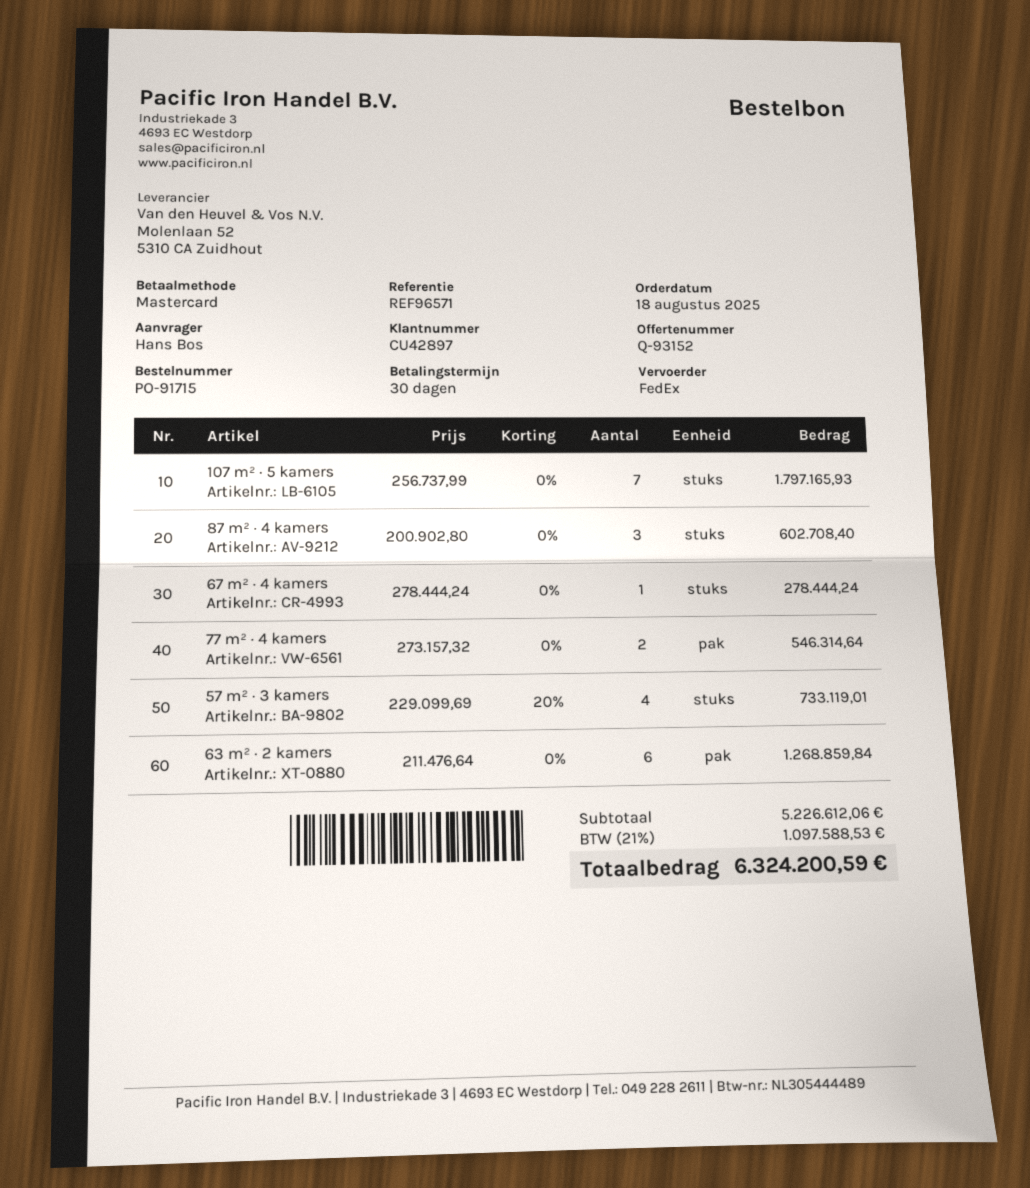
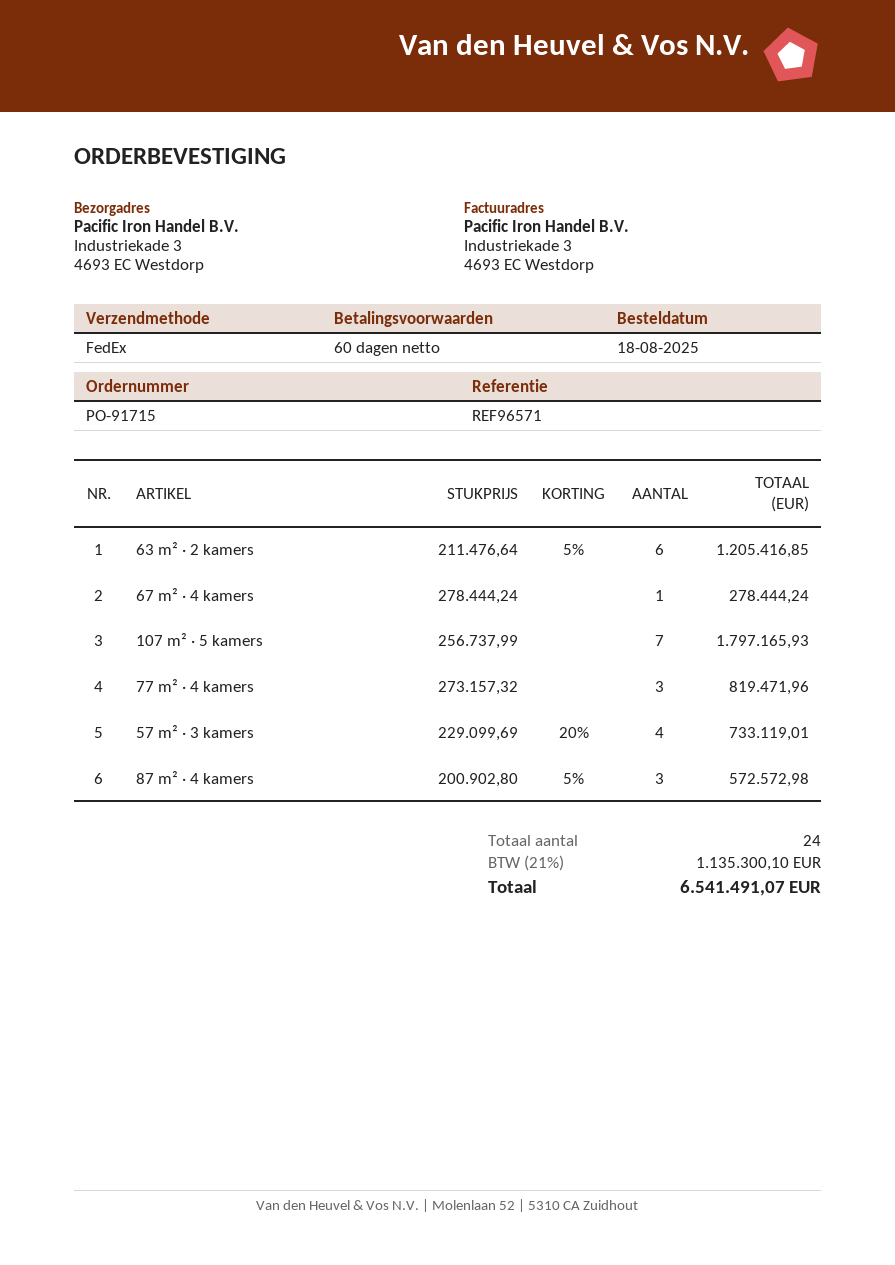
payment terms: 30 days -> 60 days
87 m² · 4 kamers: 3 x 200902.80 = 602708.40 -> 3 x 200902.80 - 5% = 572572.98
77 m² · 4 kamers: 2 x 273157.32 = 546314.64 -> 3 x 273157.32 = 819471.96
63 m² · 2 kamers: 6 x 211476.64 = 1268859.84 -> 6 x 211476.64 - 5% = 1205416.85
tax: 21% = 1097588.53 -> 21% = 1135300.10
total: 6324200.59 -> 6541491.07

